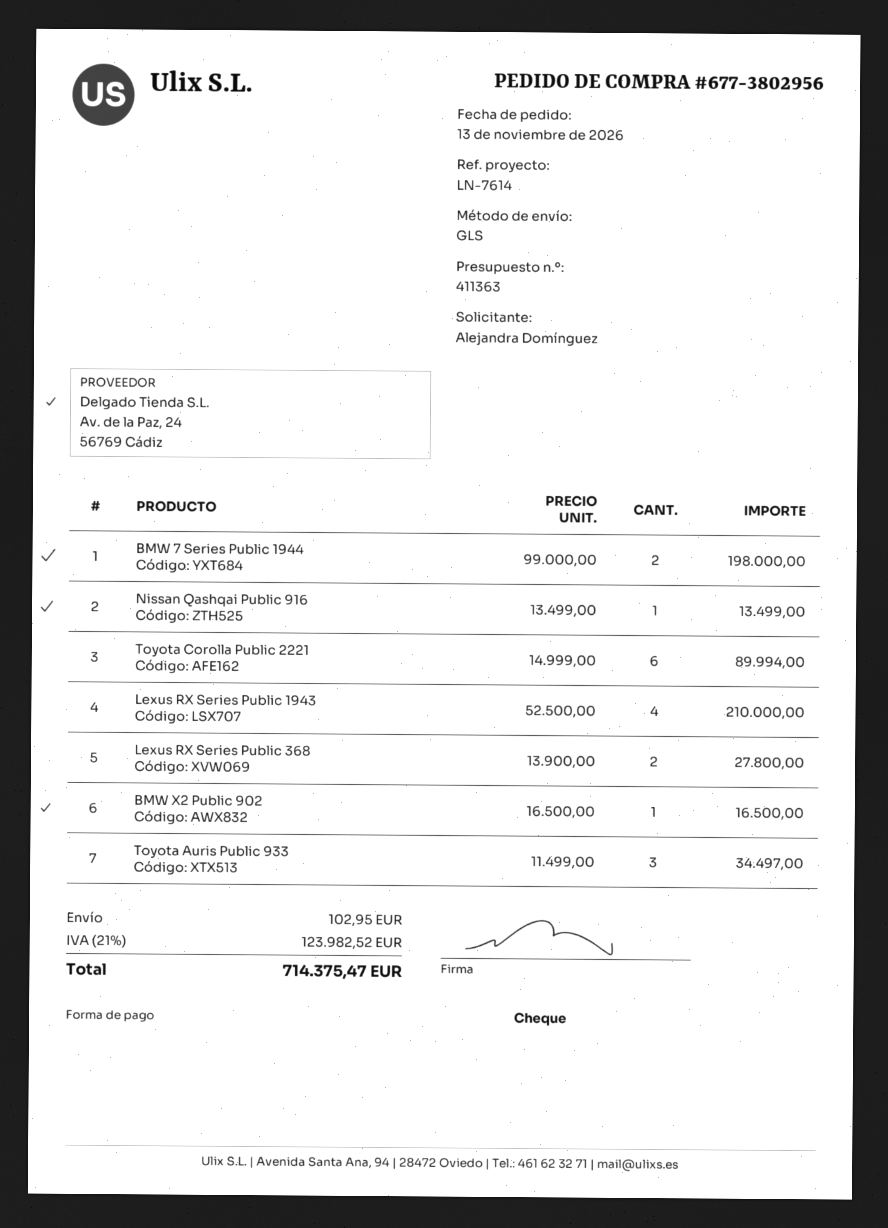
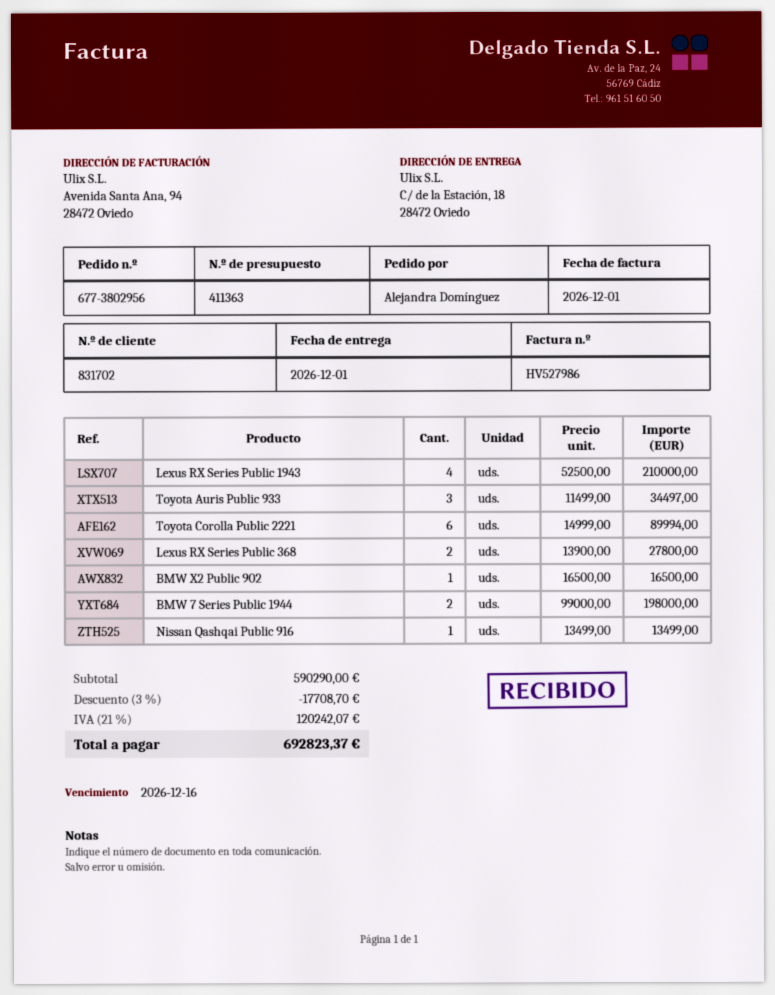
discount: none -> 3% = 17708.70
shipping: 102.95 -> none
tax: 21% = 123982.52 -> 21% = 120242.07
total: 714375.47 -> 692823.37

